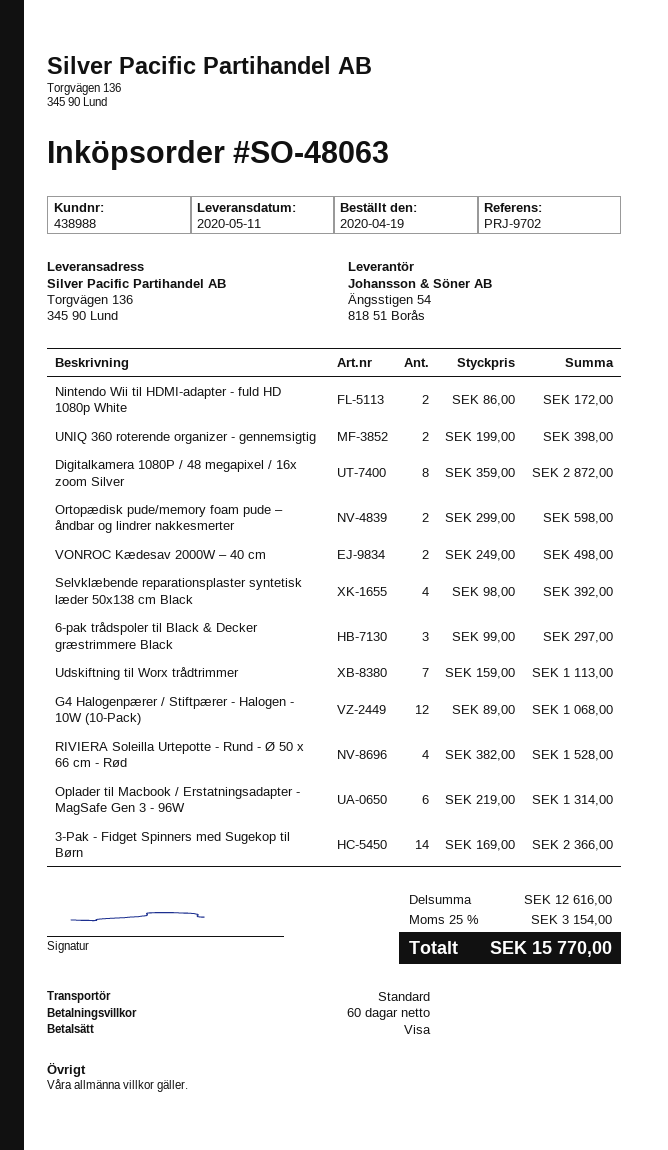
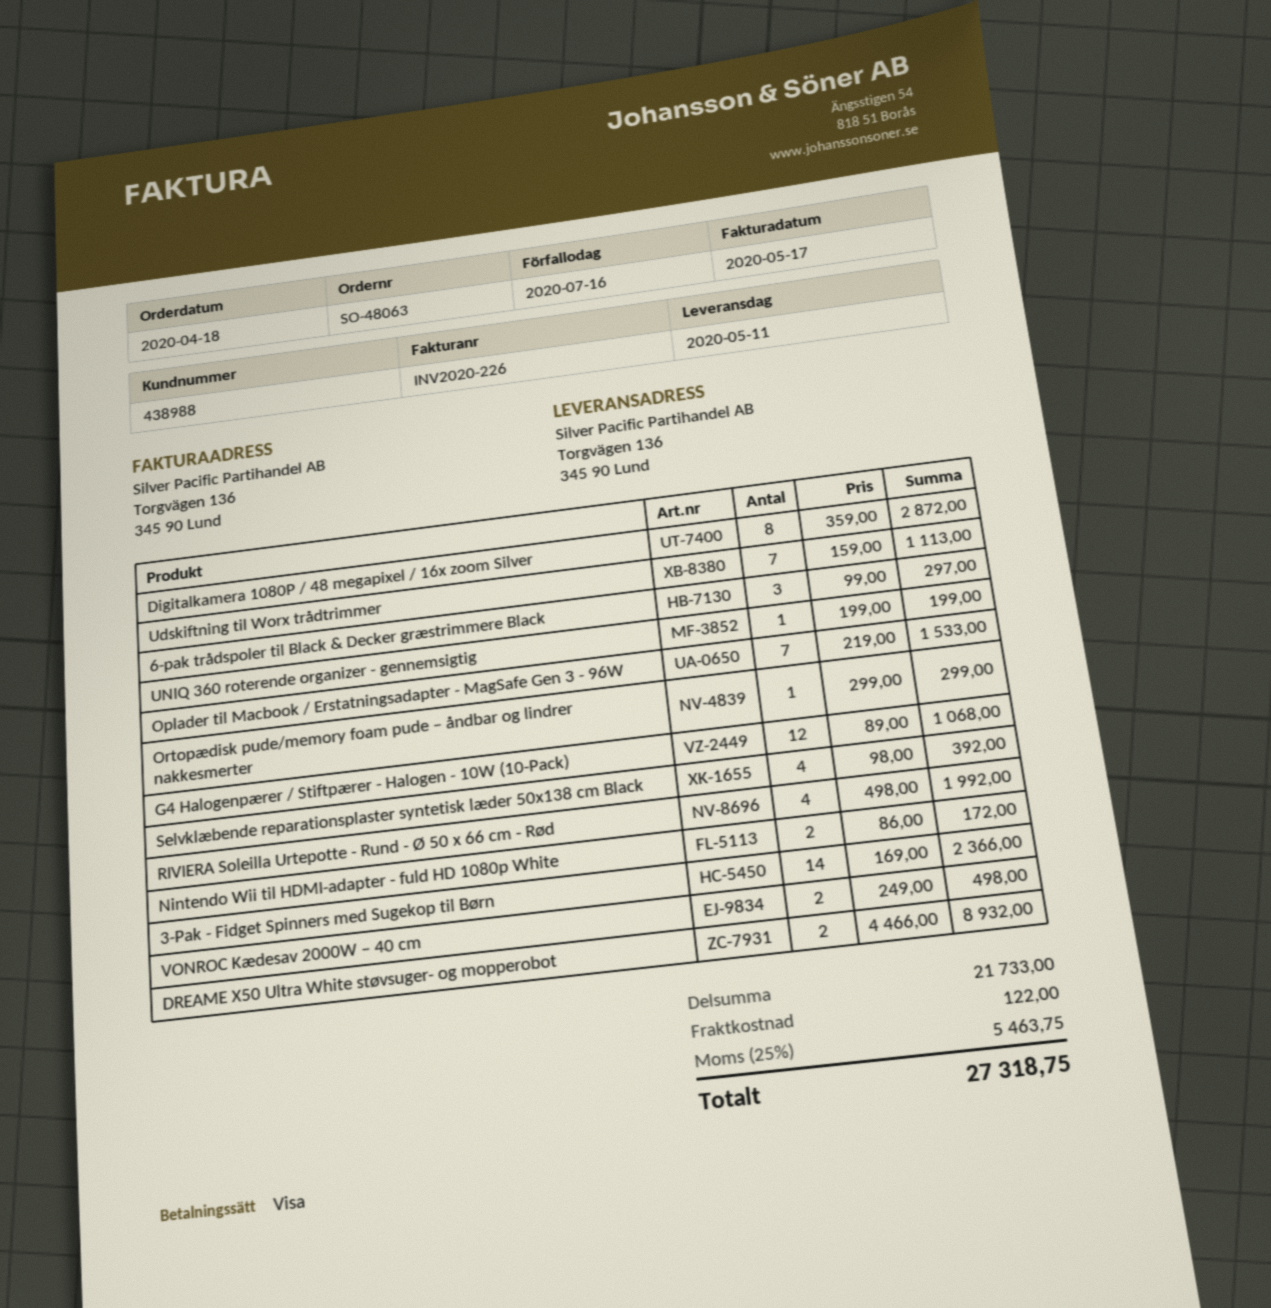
order date: 2020-04-19 -> 2020-04-18
UNIQ 360 roterende organizer - gennemsigtig: 2 x 199.00 = 398.00 -> 1 x 199.00 = 199.00
Ortopædisk pude/memory foam pude – åndbar og lindrer nakkesmerter: 2 x 299.00 = 598.00 -> 1 x 299.00 = 299.00
RIVIERA Soleilla Urtepotte - Rund - Ø 50 x 66 cm - Rød: 4 x 382.00 = 1528.00 -> 4 x 498.00 = 1992.00
Oplader til Macbook / Erstatningsadapter - MagSafe Gen 3 - 96W: 6 x 219.00 = 1314.00 -> 7 x 219.00 = 1533.00
DREAME X50 Ultra White støvsuger- og mopperobot: none -> 2 x 4466.00 = 8932.00
subtotal: 12616.00 -> 21733.00
shipping: none -> 122.00
tax: 25% = 3154.00 -> 25% = 5463.75
total: 15770.00 -> 27318.75

